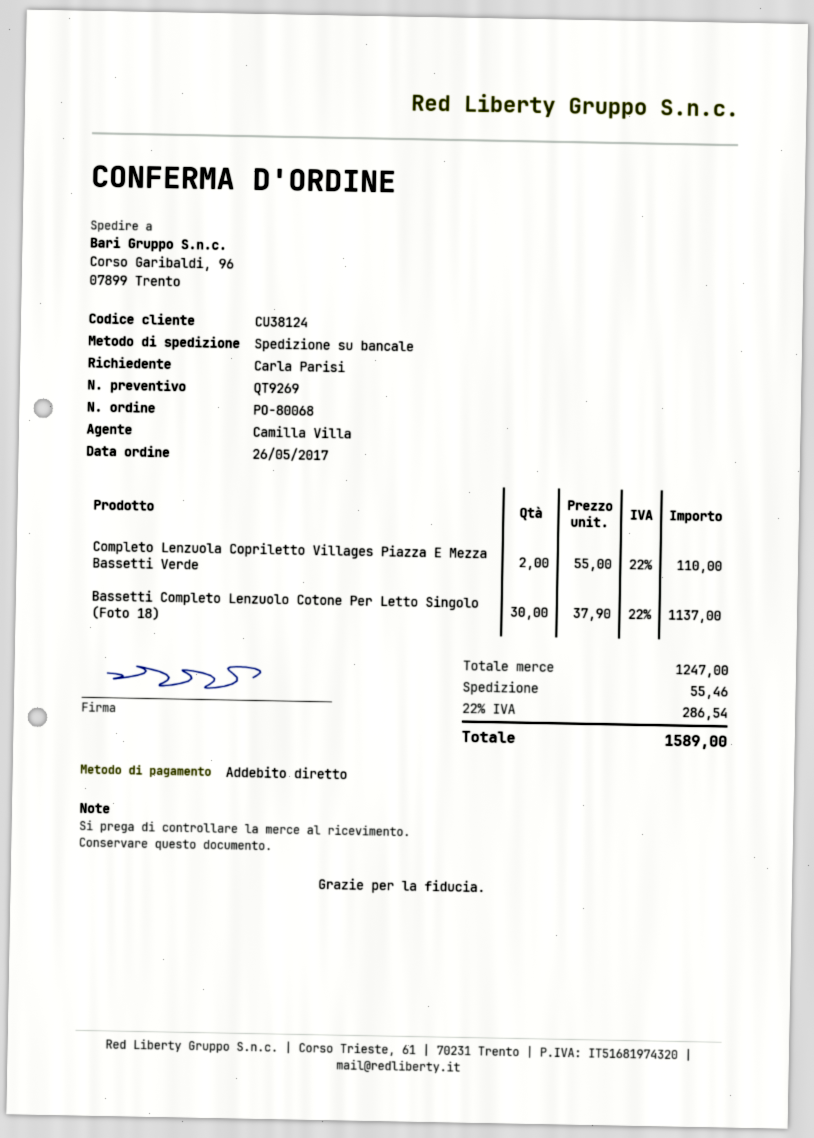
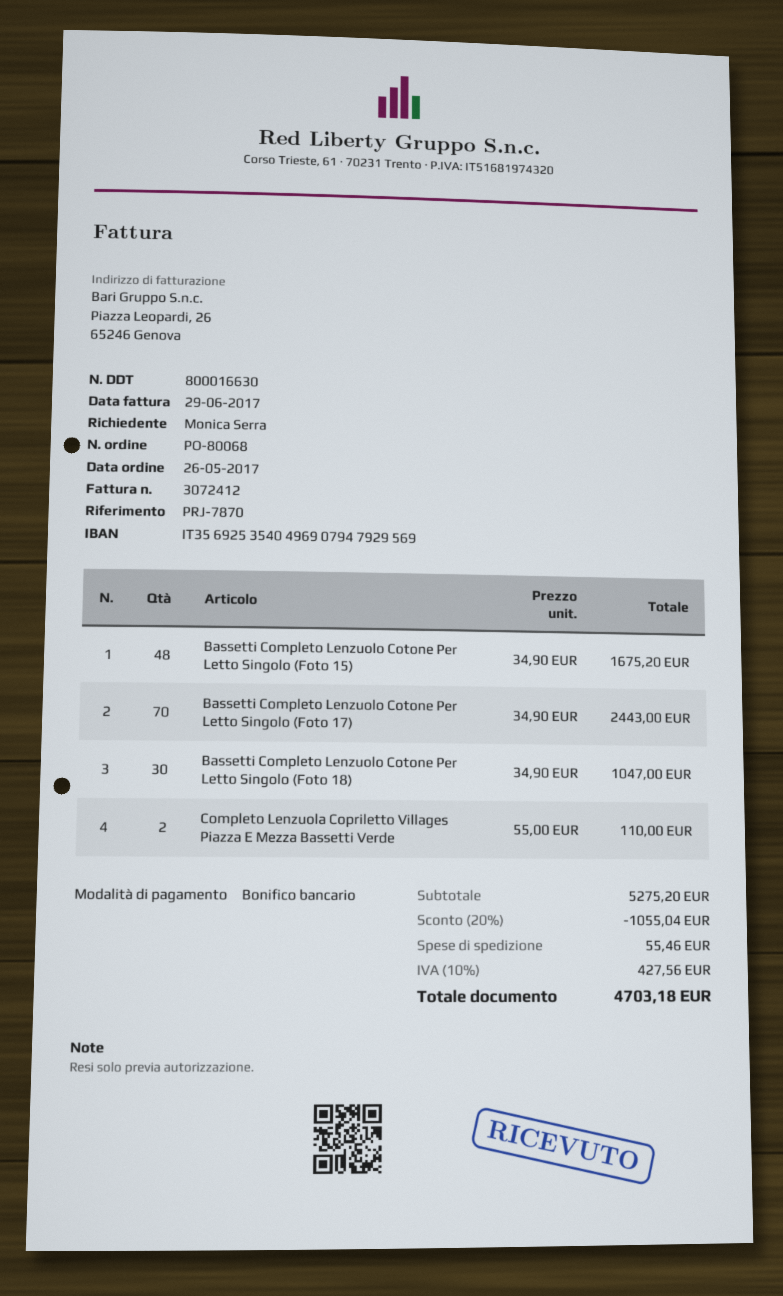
ordered by: Carla Parisi -> Monica Serra
payment method: direct debit -> bank transfer
Bassetti Completo Lenzuolo Cotone Per Letto Singolo (Foto 18): 30 x 37.90 = 1137.00 -> 30 x 34.90 = 1047.00
Bassetti Completo Lenzuolo Cotone Per Letto Singolo (Foto 15): none -> 48 x 34.90 = 1675.20
Bassetti Completo Lenzuolo Cotone Per Letto Singolo (Foto 17): none -> 70 x 34.90 = 2443.00
subtotal: 1247.00 -> 5275.20
discount: none -> 20% = 1055.04
tax: 22% = 286.54 -> 10% = 427.56
total: 1589.00 -> 4703.18

